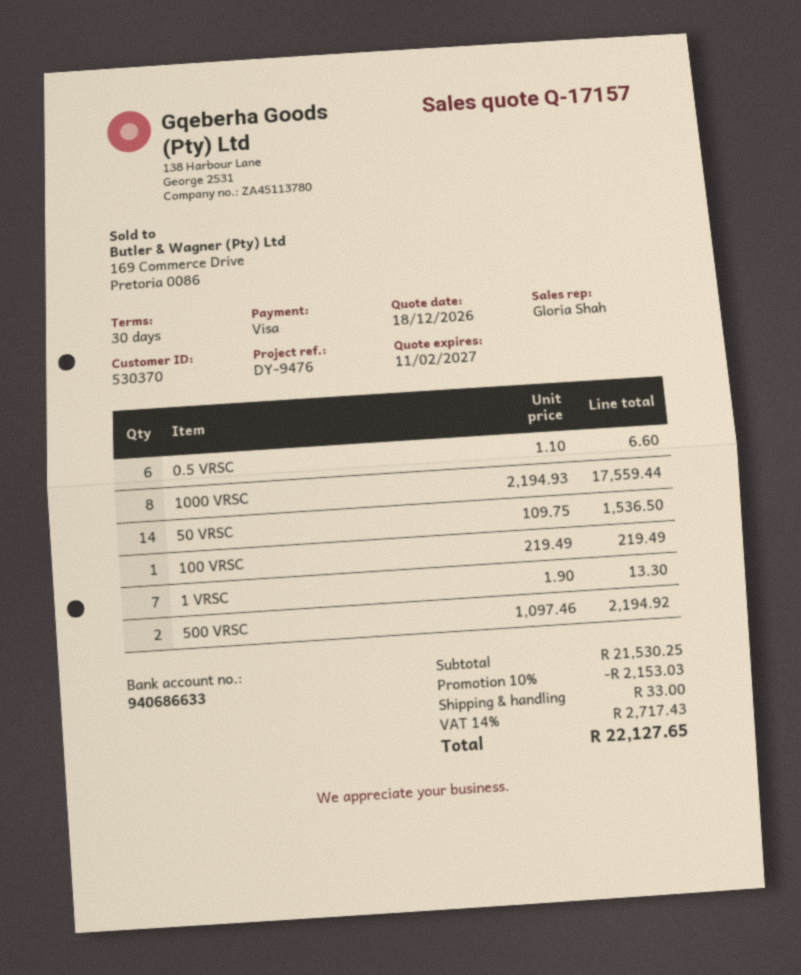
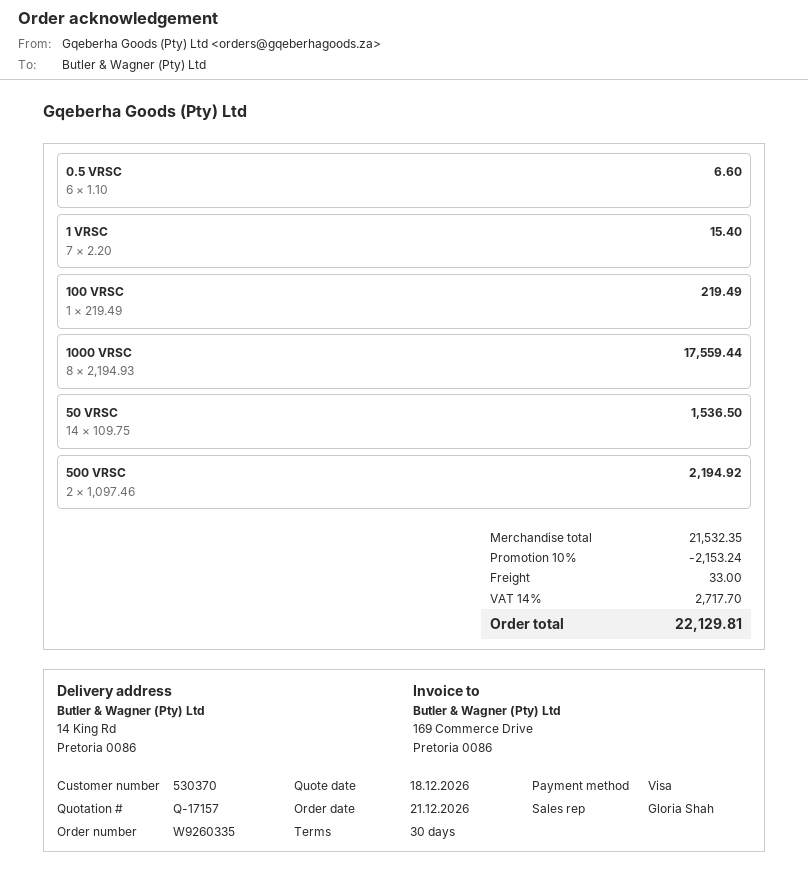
1 VRSC: 7 x 1.90 = 13.30 -> 7 x 2.20 = 15.40
subtotal: 21530.25 -> 21532.35
discount: 10% = 2153.03 -> 10% = 2153.24
tax: 14% = 2717.43 -> 14% = 2717.70
total: 22127.65 -> 22129.81

